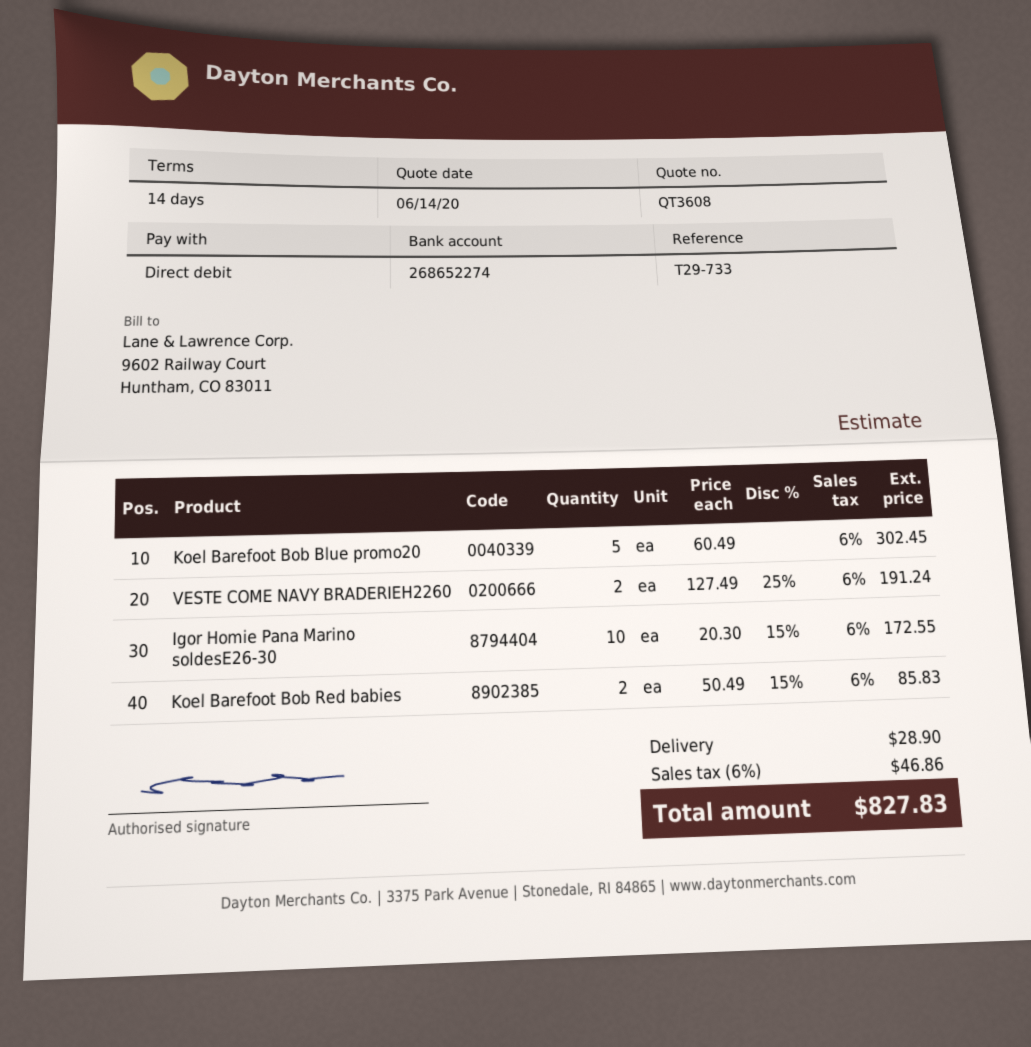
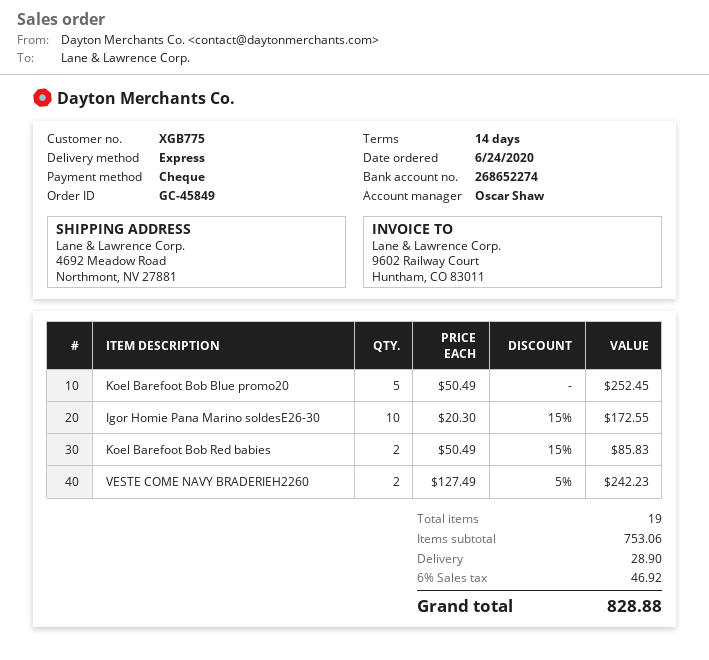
payment method: direct debit -> cheque
Koel Barefoot Bob Blue promo20: 5 x 60.49 = 302.45 -> 5 x 50.49 = 252.45
VESTE COME NAVY BRADERIEH2260: 2 x 127.49 - 25% = 191.24 -> 2 x 127.49 - 5% = 242.23
tax: 6% = 46.86 -> 6% = 46.92
total: 827.83 -> 828.88

